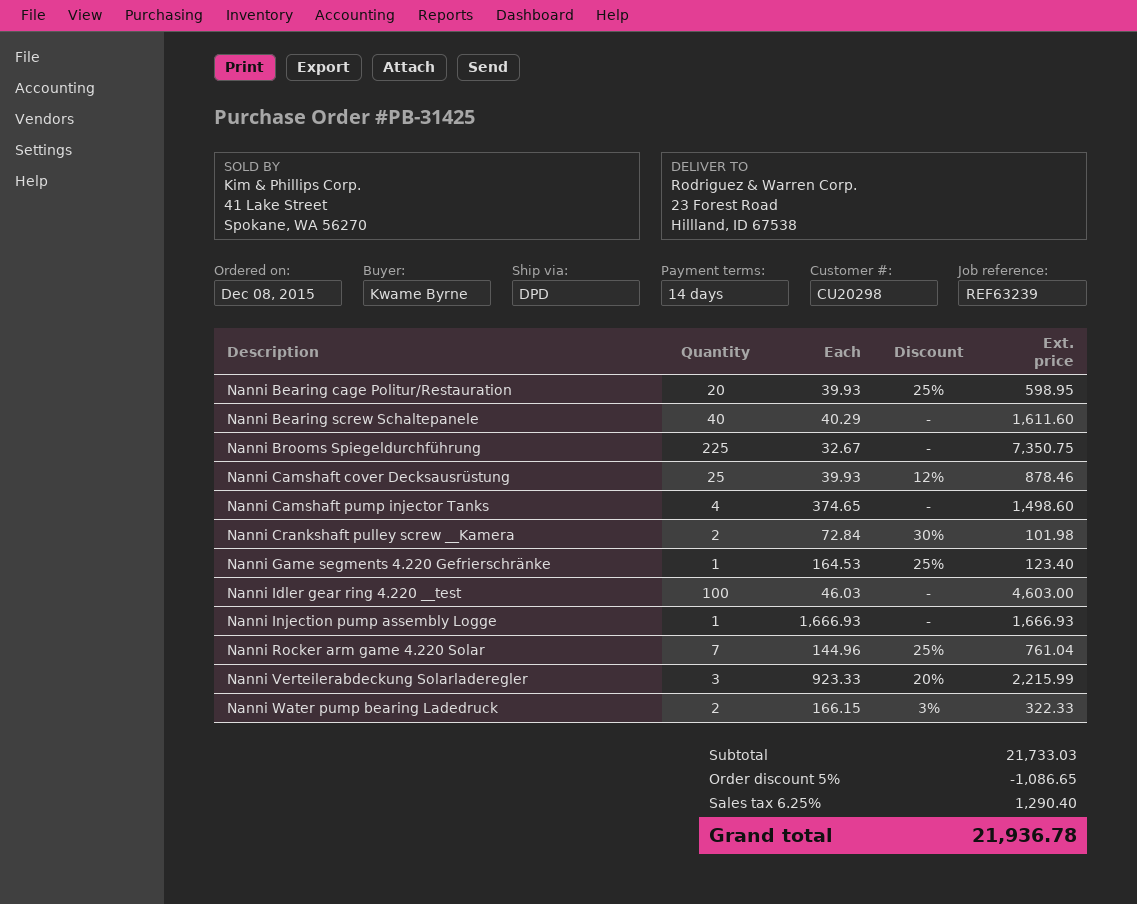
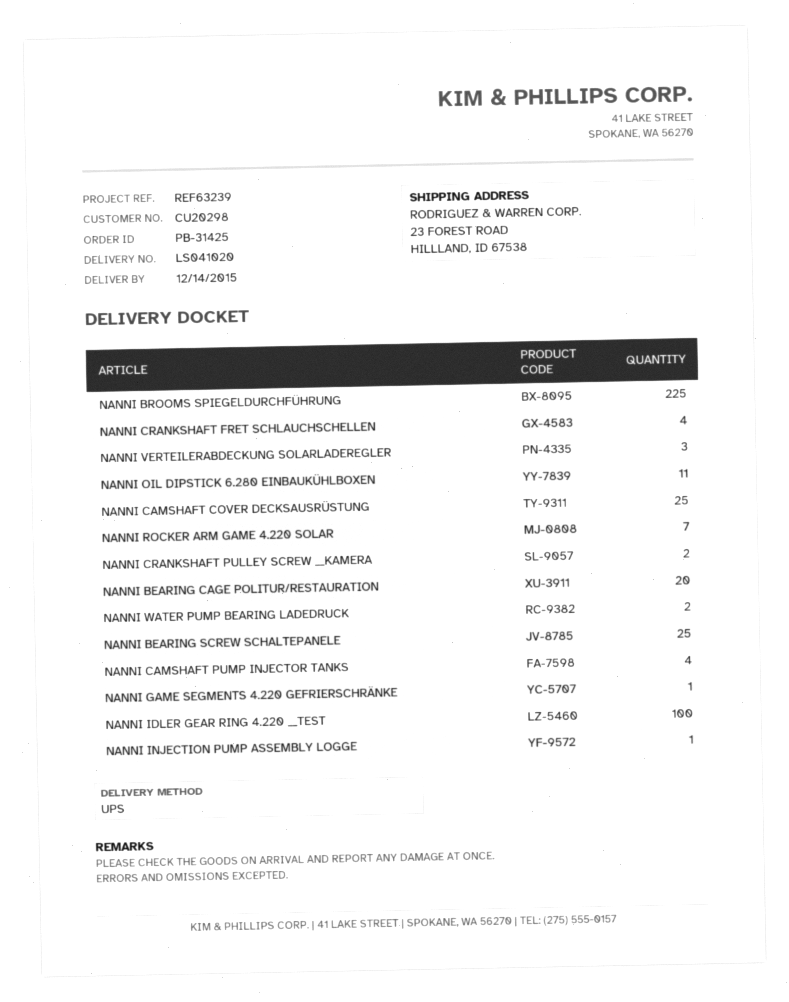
shipping method: DPD -> UPS
Nanni Bearing screw Schaltepanele: 40 -> 25
NANNI CRANKSHAFT FRET SCHLAUCHSCHELLEN: none -> 4
NANNI OIL DIPSTICK 6.280 EINBAUKÜHLBOXEN: none -> 11

